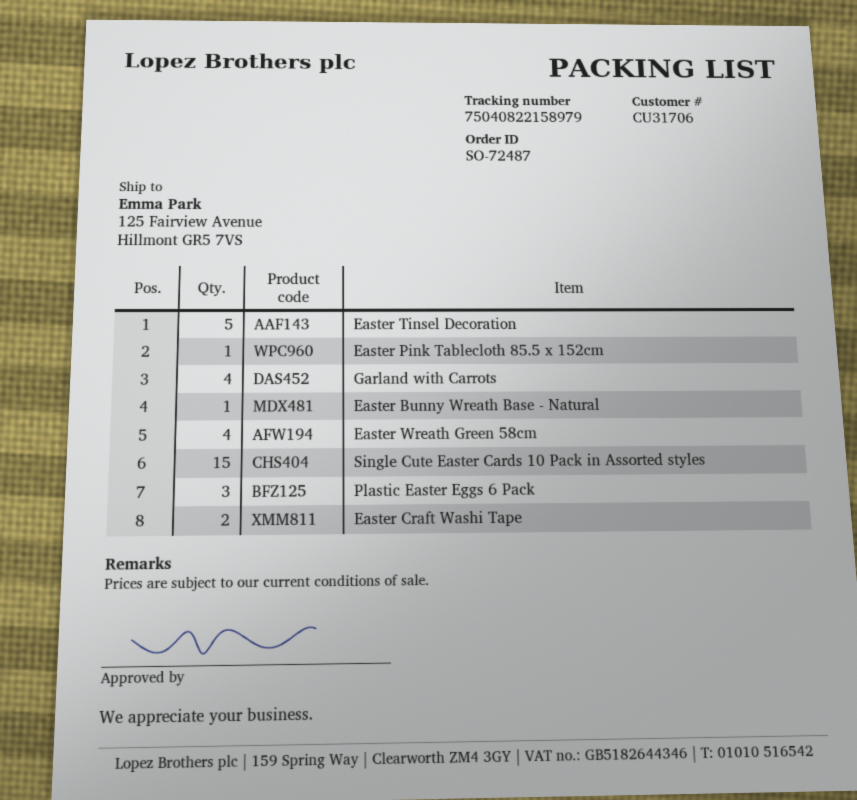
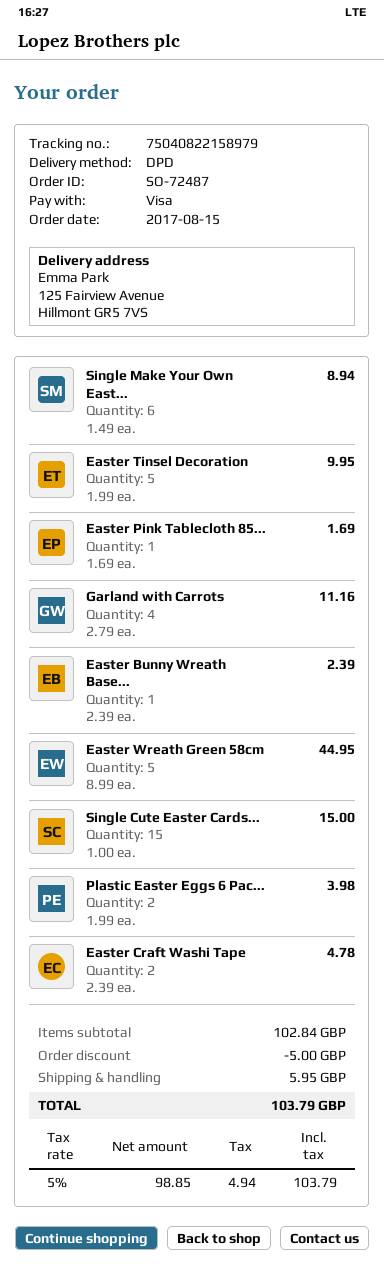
Easter Wreath Green 58cm: 4 -> 5
Plastic Easter Eggs 6 Pack: 3 -> 2
Single Make Your Own East...: none -> 6

